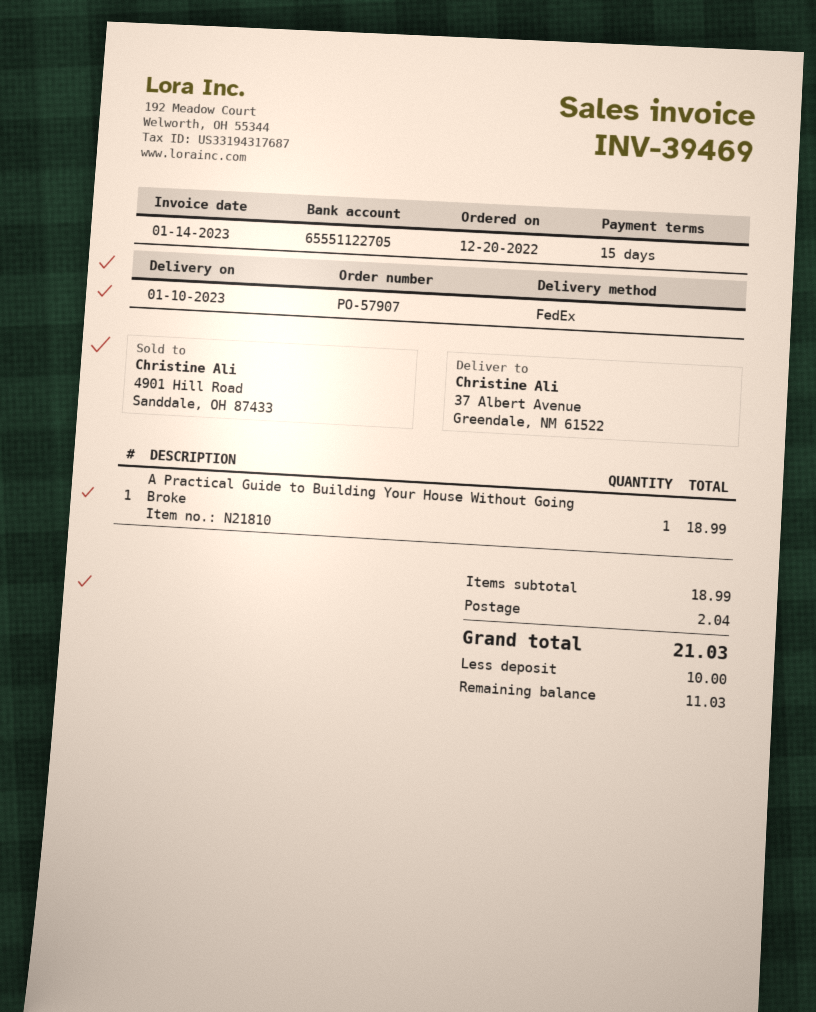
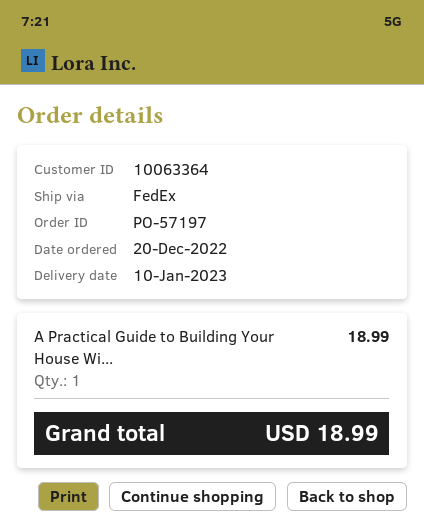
order number: PO-57907 -> PO-57197
shipping: 2.04 -> none
total: 21.03 -> 18.99

